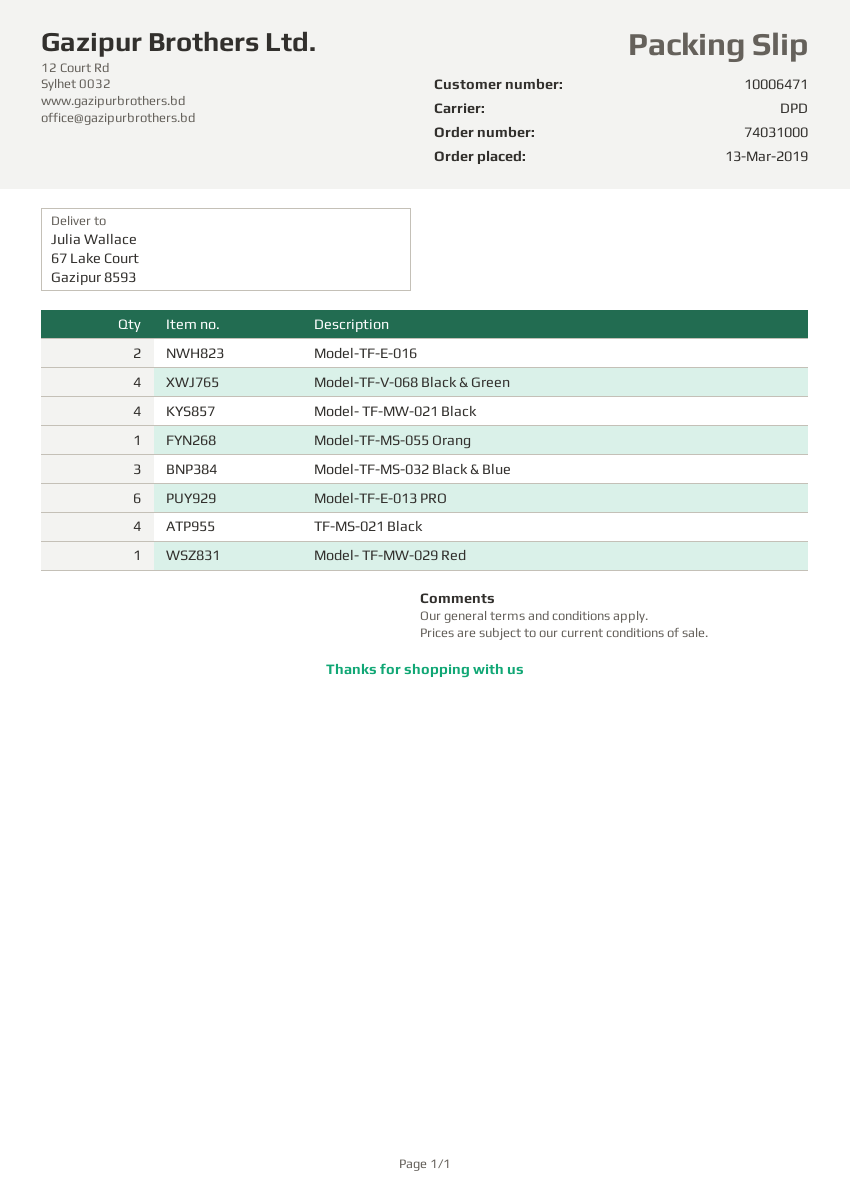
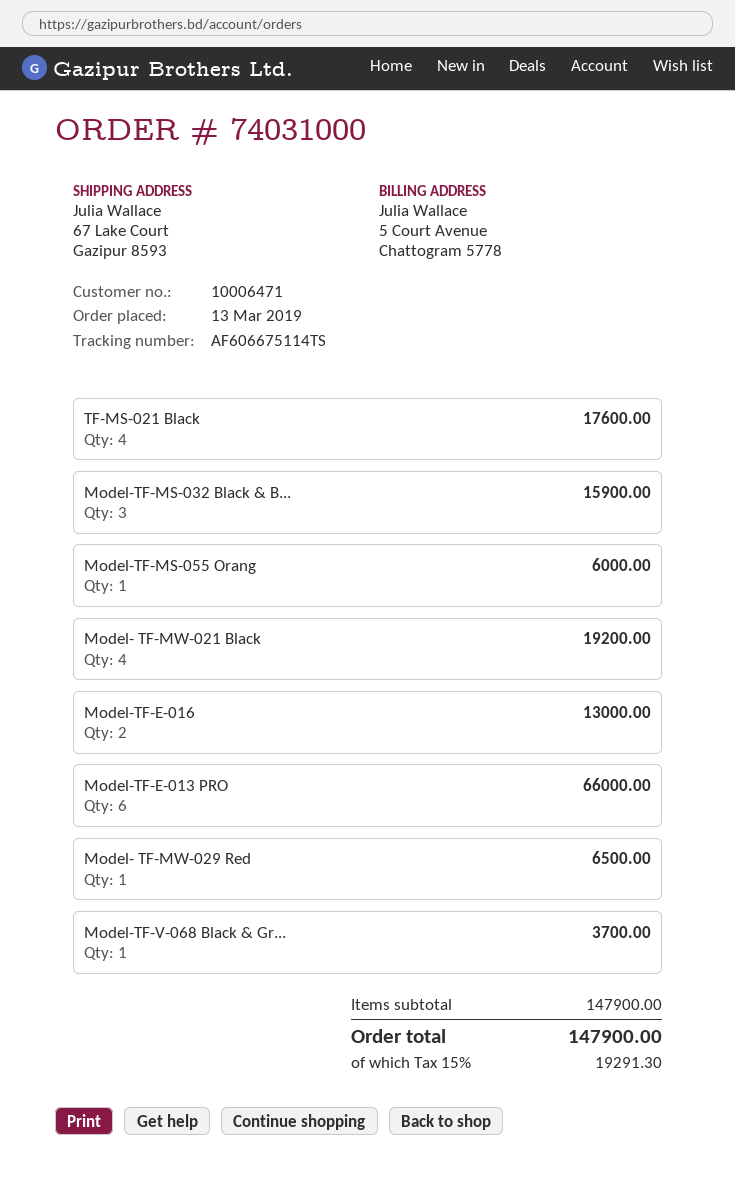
Model-TF-V-068 Black & Green: 4 -> 1

